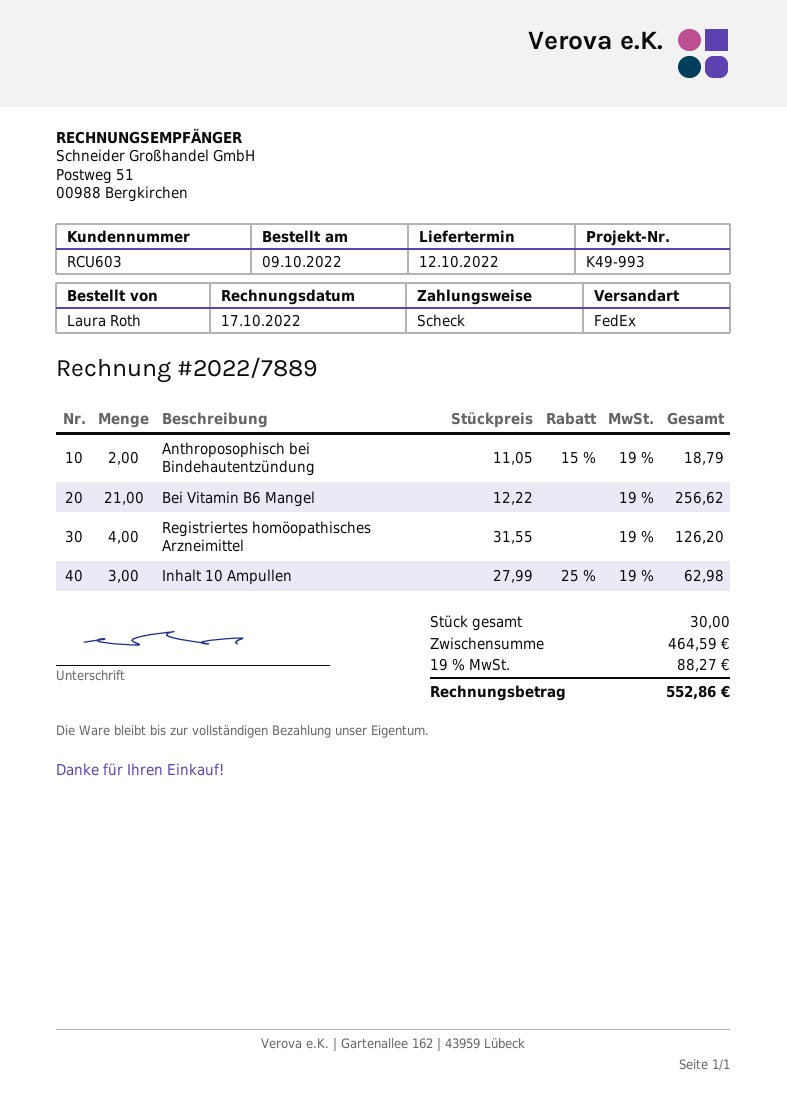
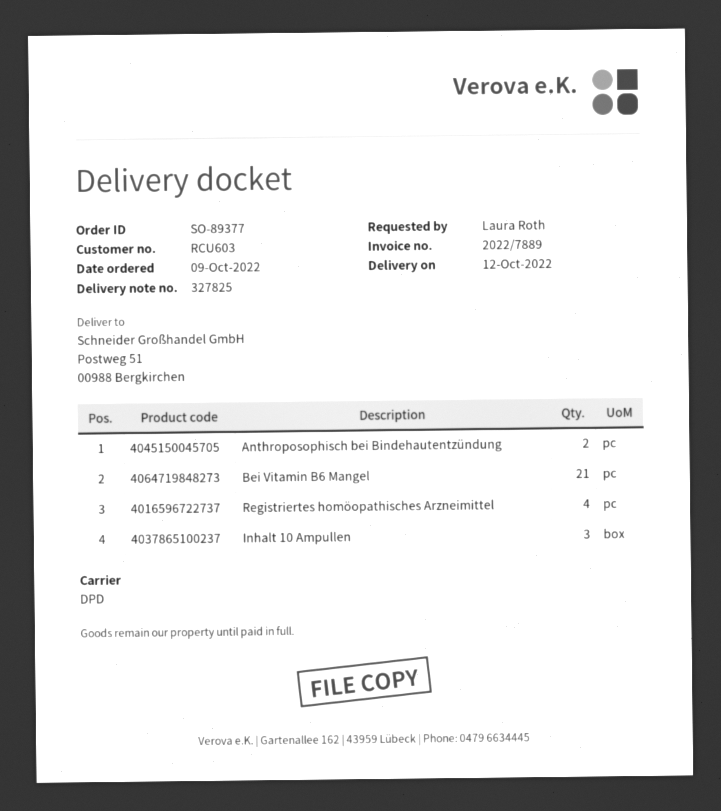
shipping method: FedEx -> DPD

